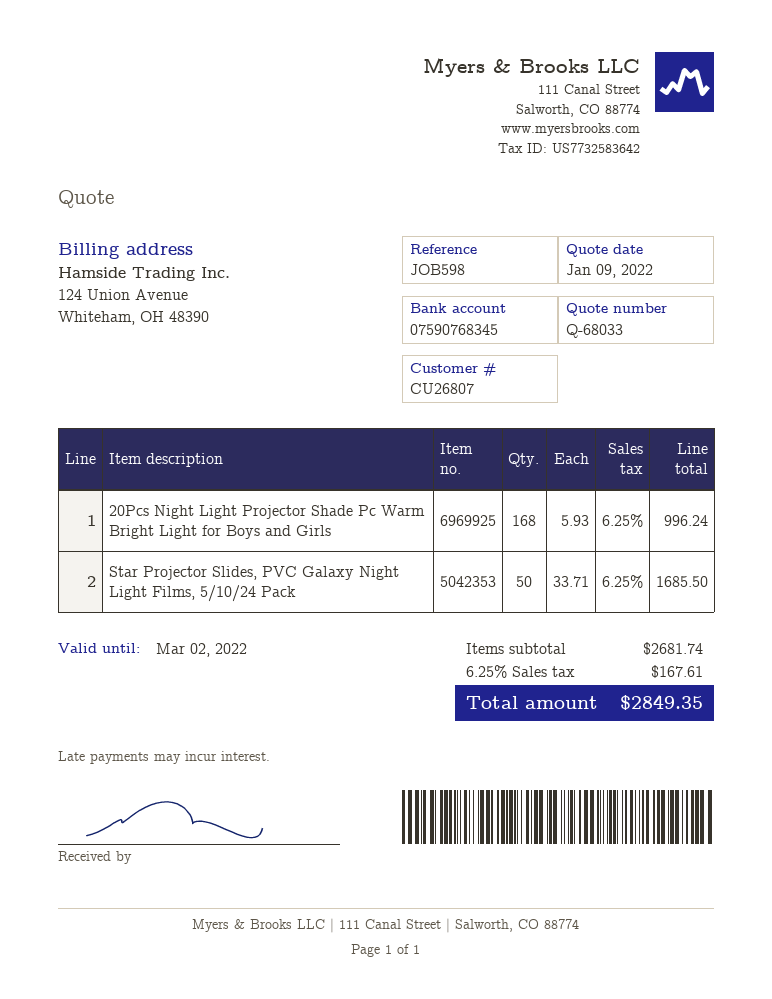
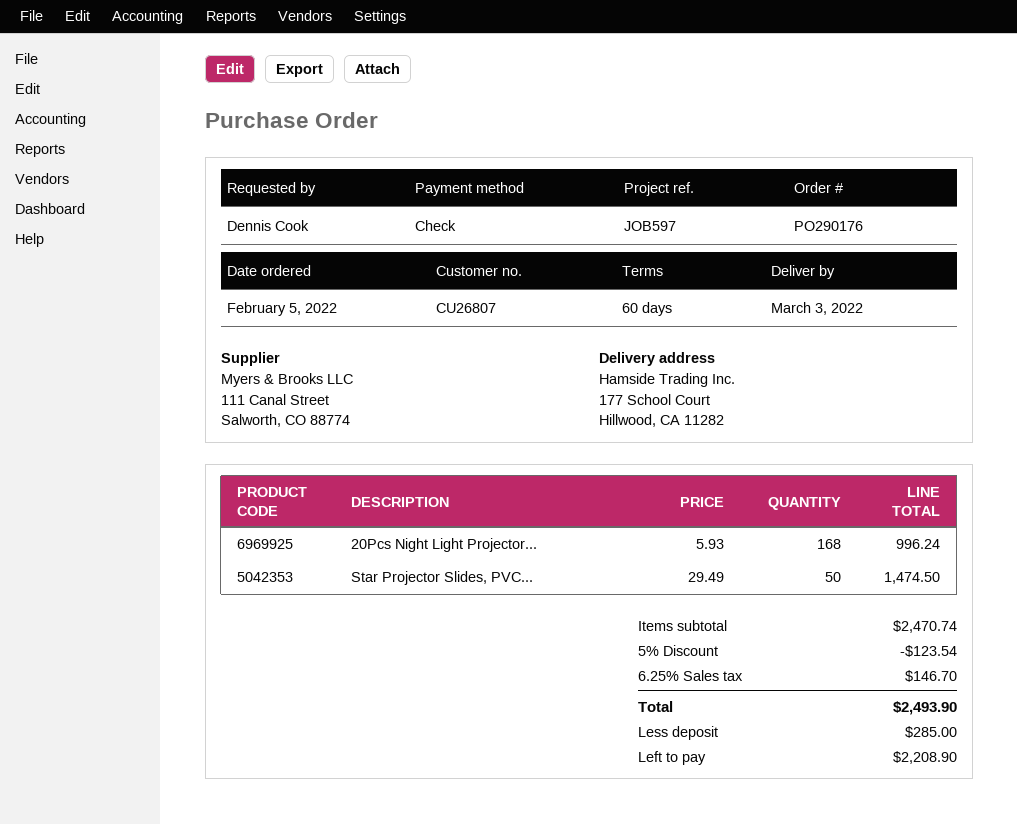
reference: JOB598 -> JOB597
Star Projector Slides, PVC Galaxy Night Light Films, 5/10/24 Pack: 50 x 33.71 = 1685.50 -> 50 x 29.49 = 1474.50
subtotal: 2681.74 -> 2470.74
discount: none -> 5% = 123.54
tax: 6.25% = 167.61 -> 6.25% = 146.70
total: 2849.35 -> 2493.90

